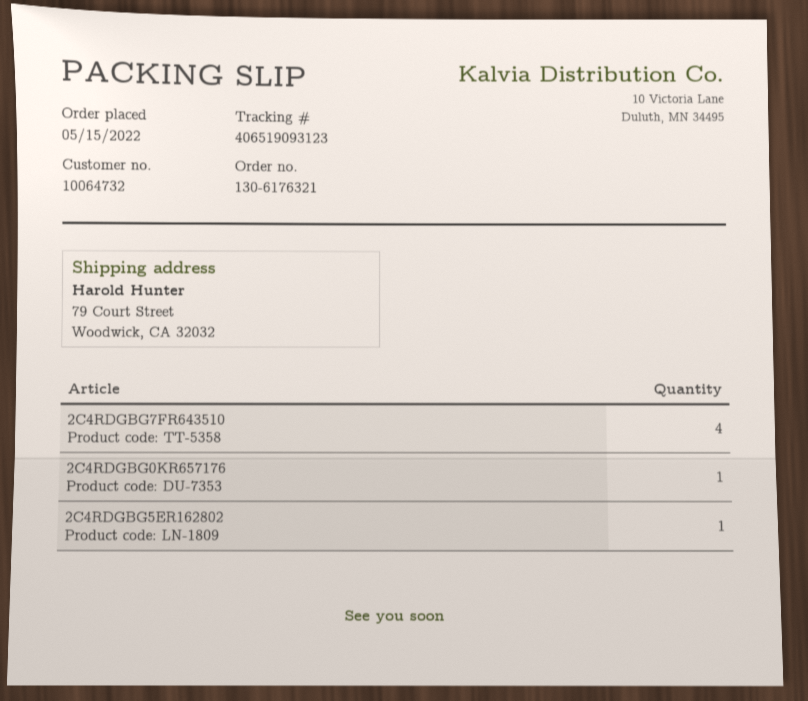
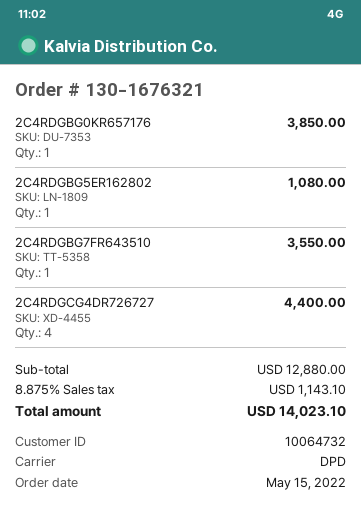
order number: 130-6176321 -> 130-1676321
2C4RDGBG7FR643510: 4 -> 1
2C4RDGCG4DR726727: none -> 4

